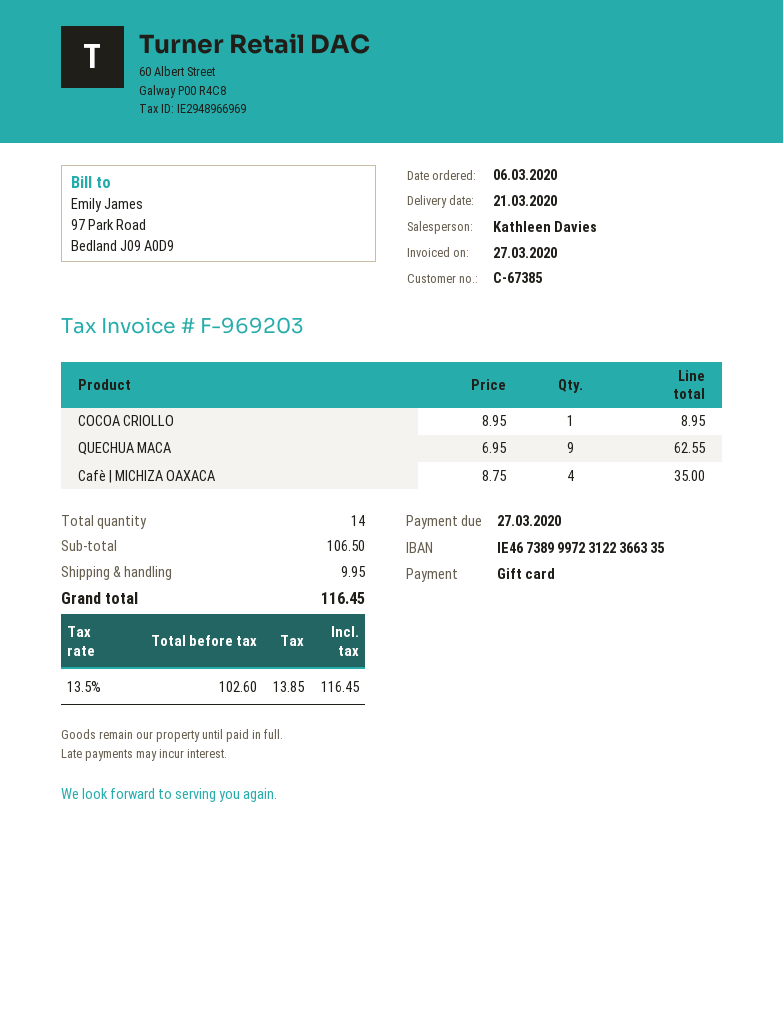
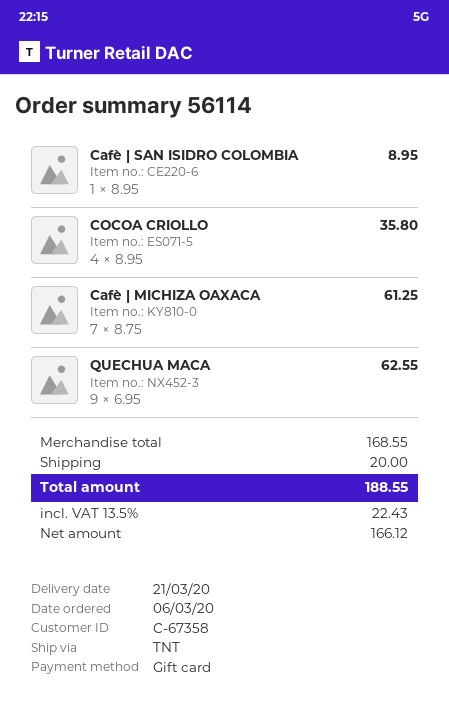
customer number: C-67385 -> C-67358
COCOA CRIOLLO: 1 x 8.95 = 8.95 -> 4 x 8.95 = 35.80
Cafè | MICHIZA OAXACA: 4 x 8.75 = 35.00 -> 7 x 8.75 = 61.25
Cafè | SAN ISIDRO COLOMBIA: none -> 1 x 8.95 = 8.95
subtotal: 106.50 -> 168.55
shipping: 9.95 -> 20.00
net: 102.60 -> 166.12
tax: 13.5% = 13.85 -> 13.5% = 22.43
total: 116.45 -> 188.55

